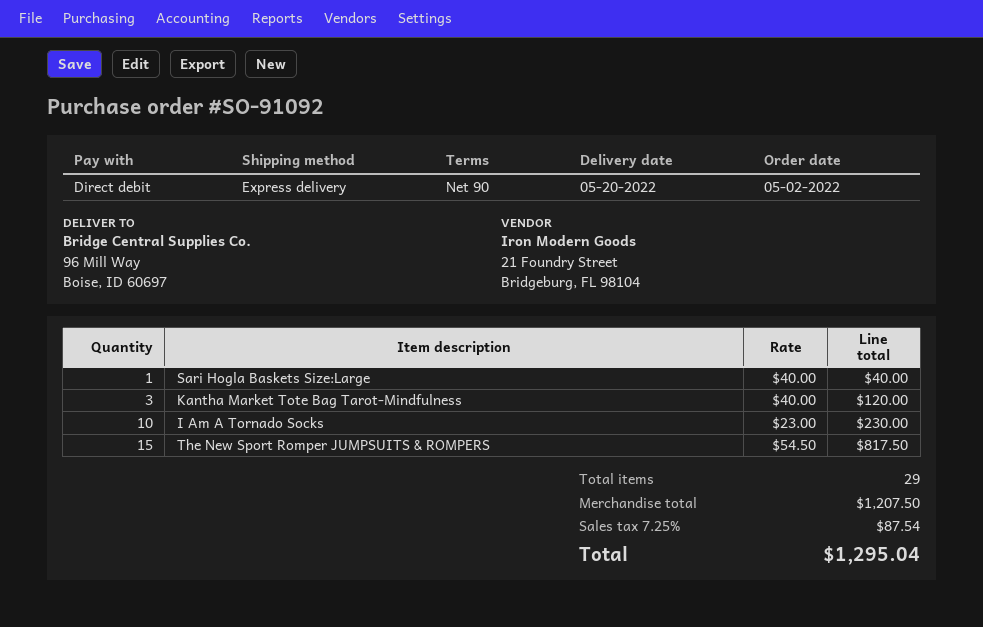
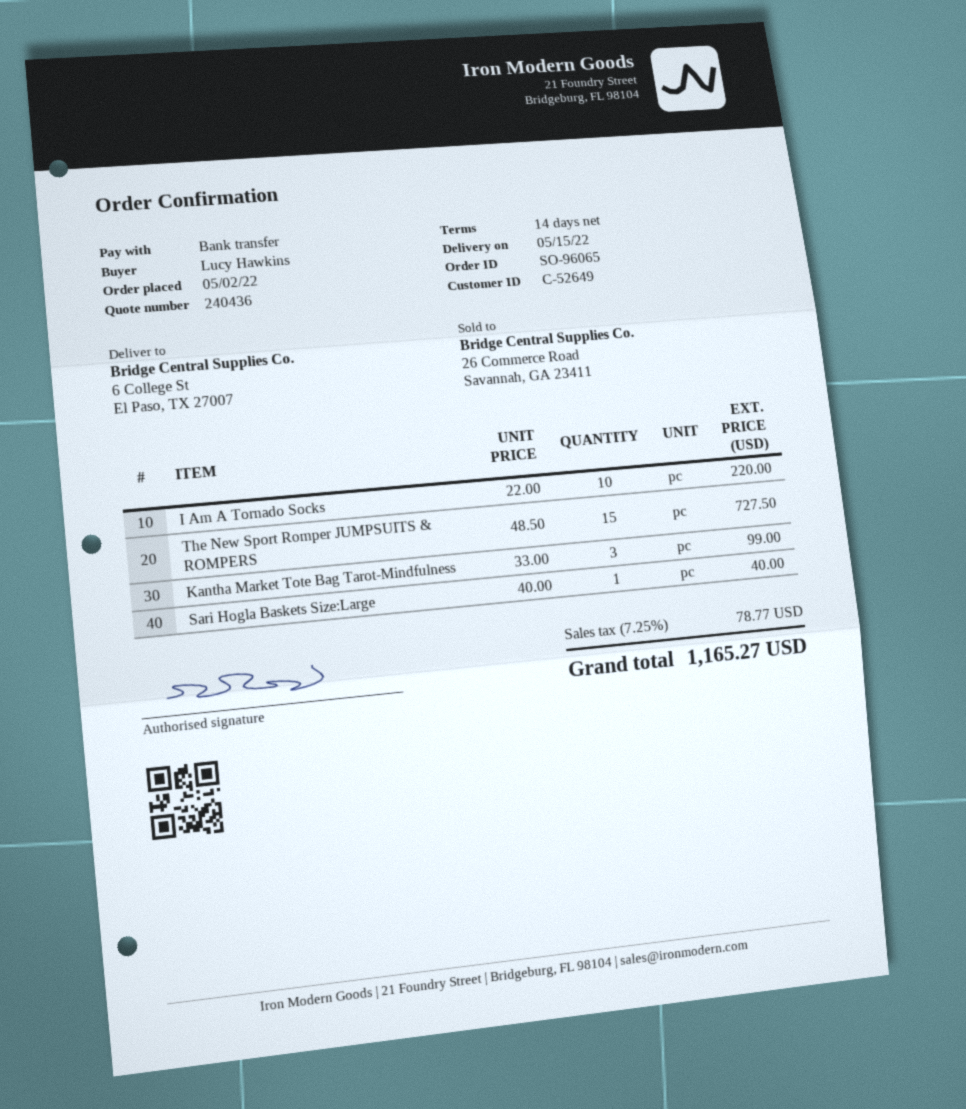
order number: SO-91092 -> SO-96065
delivery date: 2022-05-20 -> 2022-05-15
payment terms: 90 days -> 14 days
payment method: direct debit -> bank transfer
ship to: 96 Mill Way, Boise, ID 60697 -> 6 College St, El Paso, TX 27007
Kantha Market Tote Bag Tarot-Mindfulness: 3 x 40.00 = 120.00 -> 3 x 33.00 = 99.00
I Am A Tornado Socks: 10 x 23.00 = 230.00 -> 10 x 22.00 = 220.00
The New Sport Romper JUMPSUITS & ROMPERS: 15 x 54.50 = 817.50 -> 15 x 48.50 = 727.50
tax: 7.25% = 87.54 -> 7.25% = 78.77
total: 1295.04 -> 1165.27

